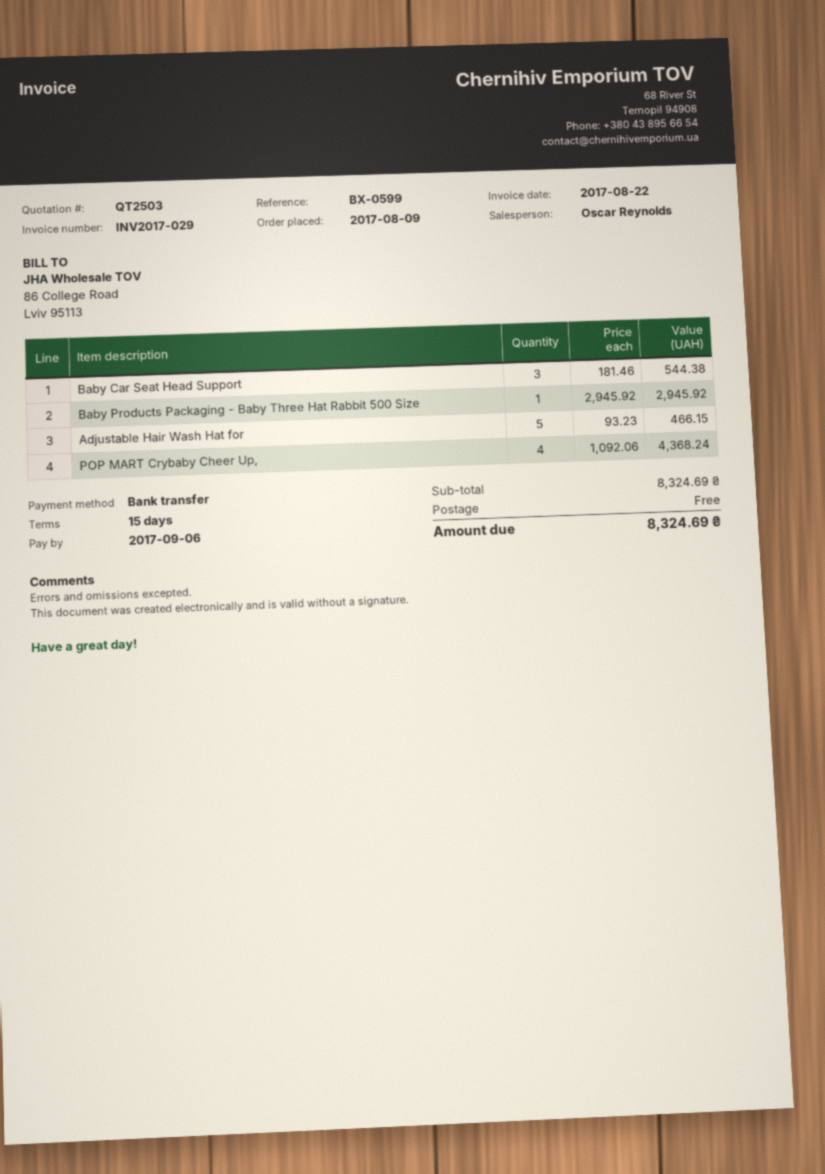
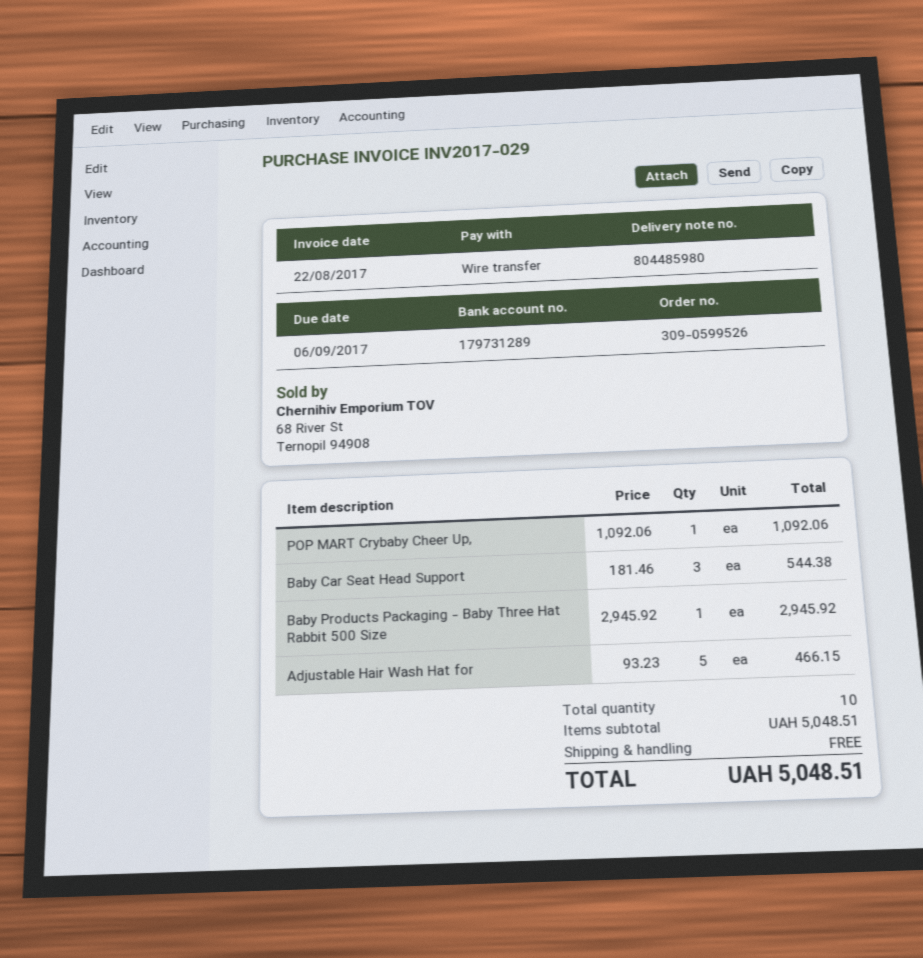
POP MART Crybaby Cheer Up,: 4 x 1092.06 = 4368.24 -> 1 x 1092.06 = 1092.06
subtotal: 8324.69 -> 5048.51
total: 8324.69 -> 5048.51

